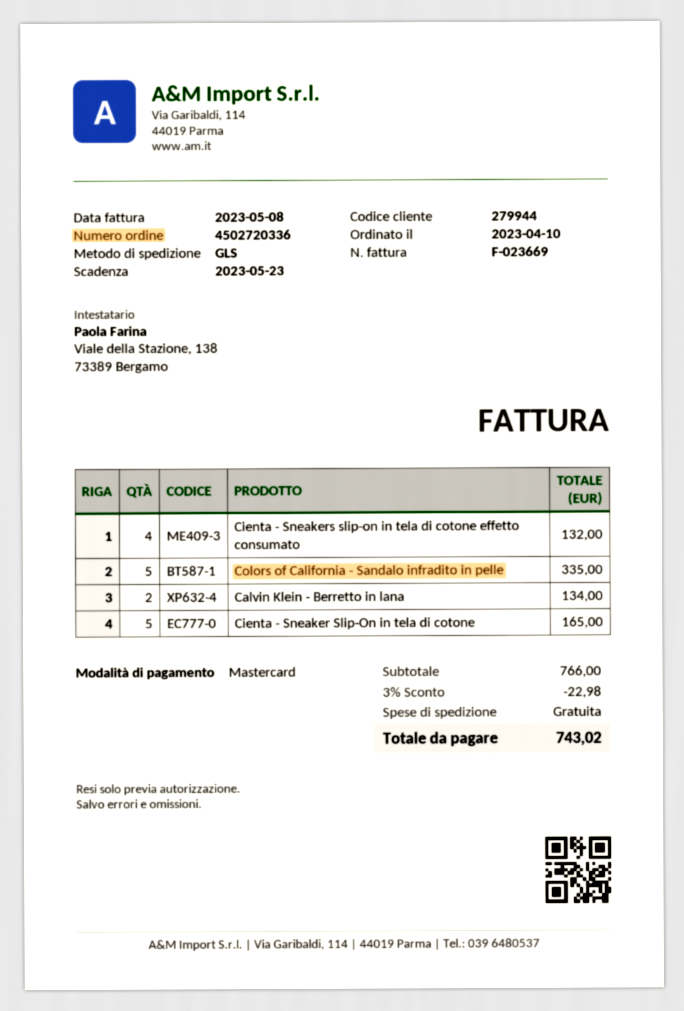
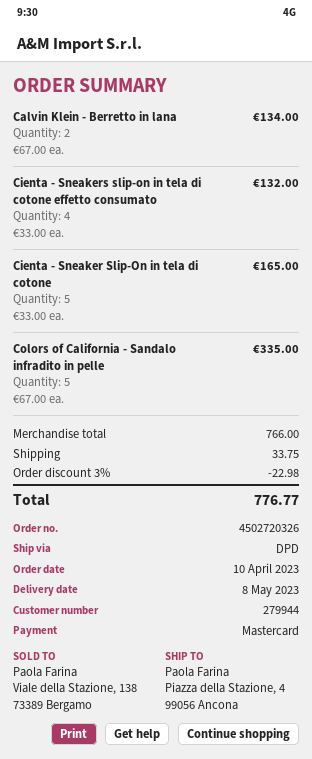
order number: 4502720336 -> 4502720326
shipping method: GLS -> DPD
shipping: 0.00 -> 33.75
total: 743.02 -> 776.77

